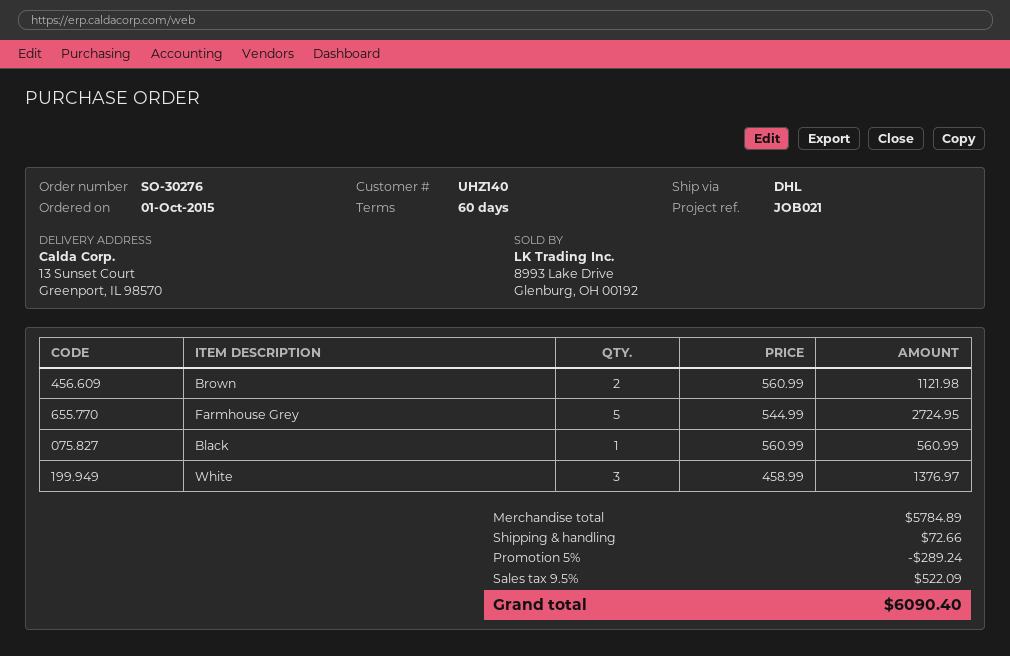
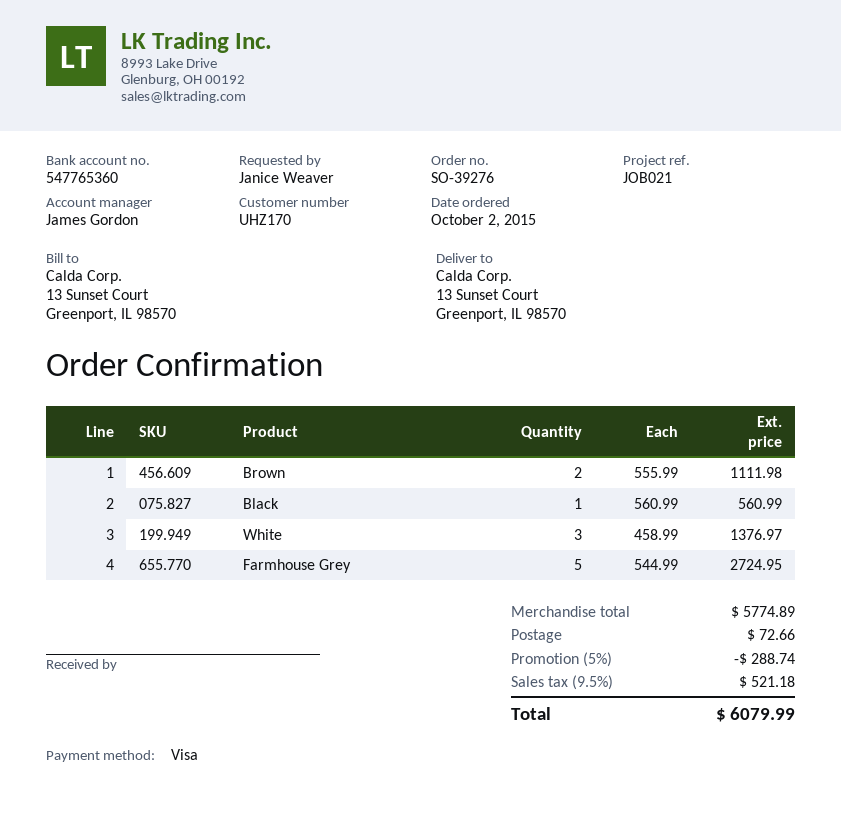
order number: SO-30276 -> SO-39276
order date: 2015-10-01 -> 2015-10-02
customer number: UHZ140 -> UHZ170
Brown: 2 x 560.99 = 1121.98 -> 2 x 555.99 = 1111.98
subtotal: 5784.89 -> 5774.89
discount: 5% = 289.24 -> 5% = 288.74
tax: 9.5% = 522.09 -> 9.5% = 521.18
total: 6090.40 -> 6079.99

